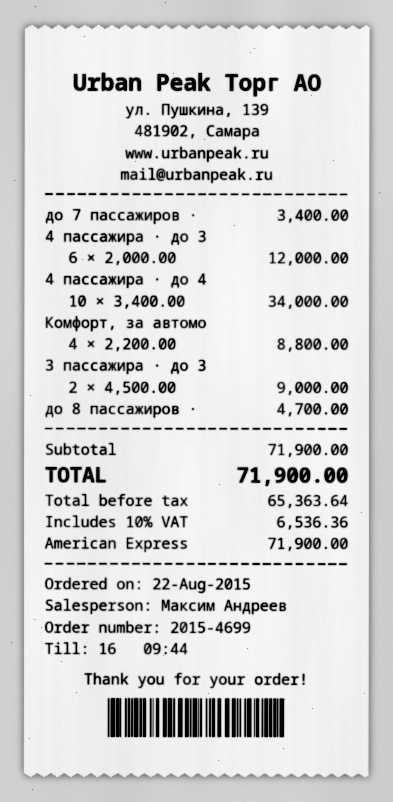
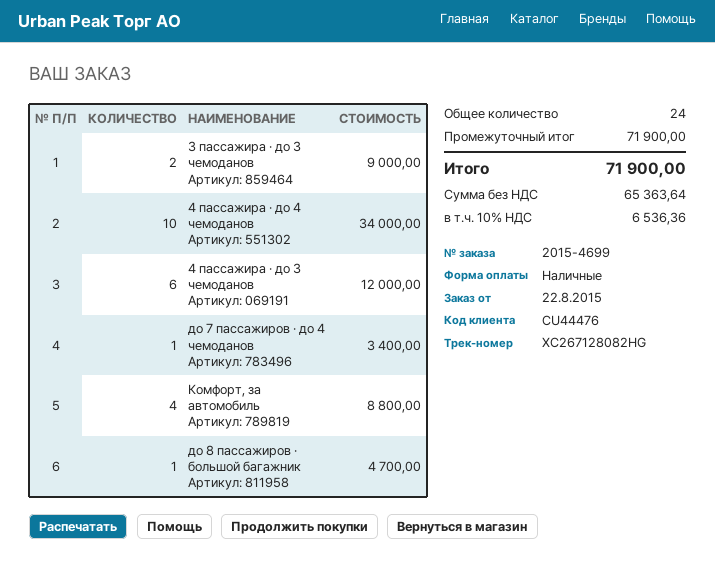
payment method: American Express -> cash

